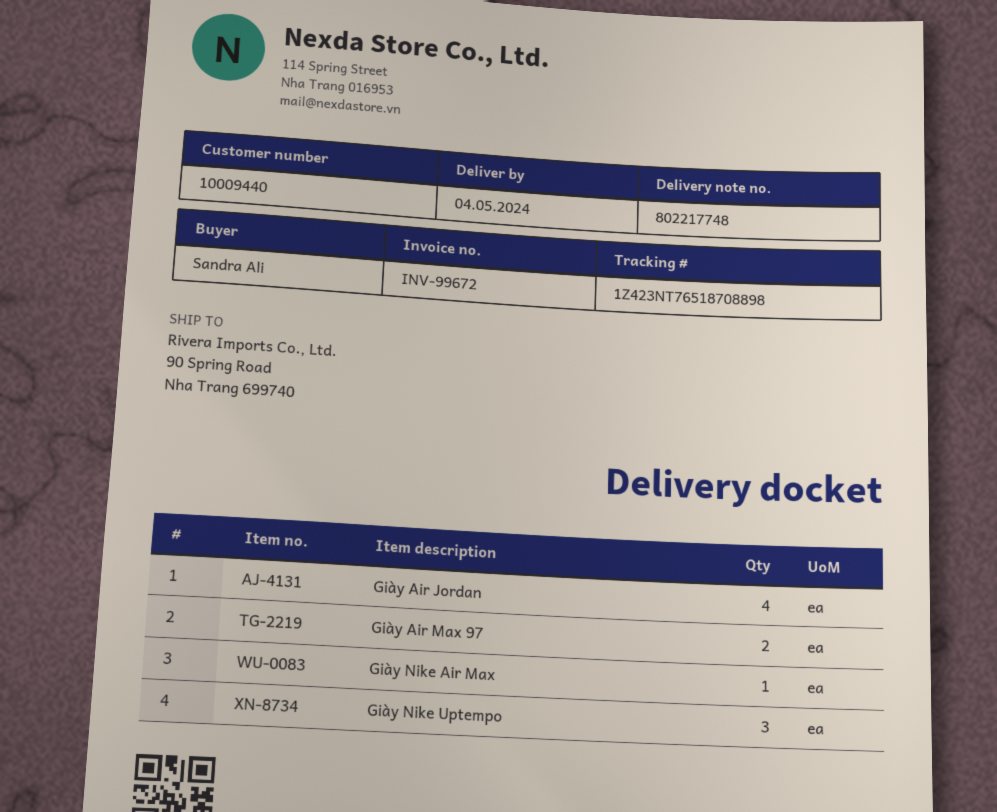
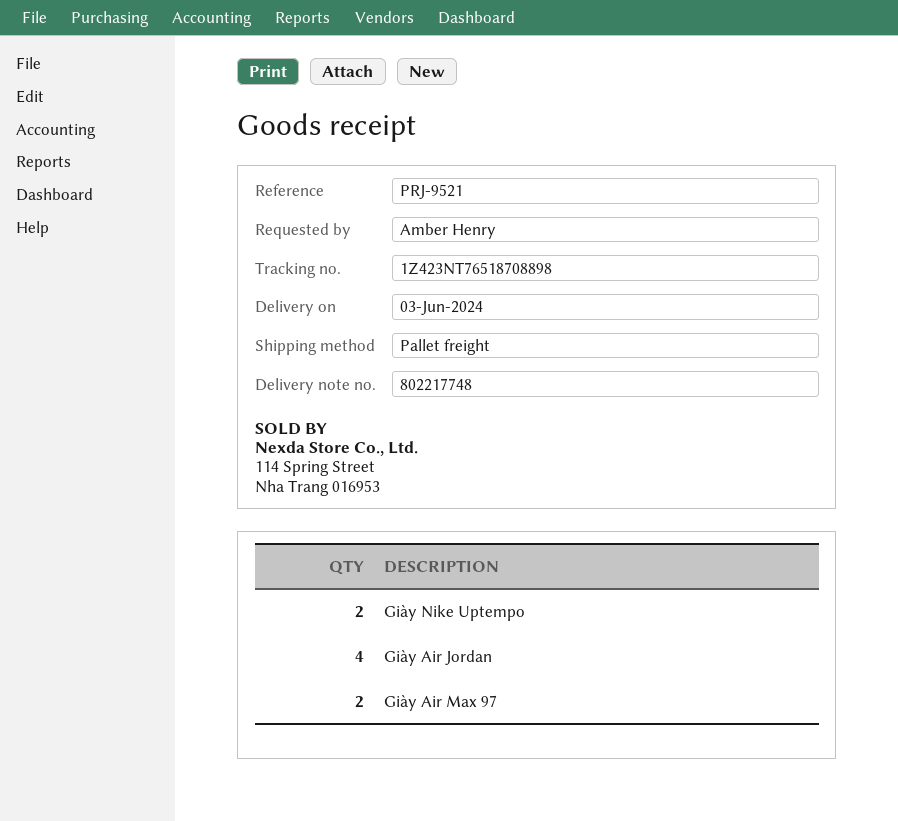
delivery date: 2024-05-04 -> 2024-06-03
ordered by: Sandra Ali -> Amber Henry
Giày Nike Air Max: 1 -> none
Giày Nike Uptempo: 3 -> 2

